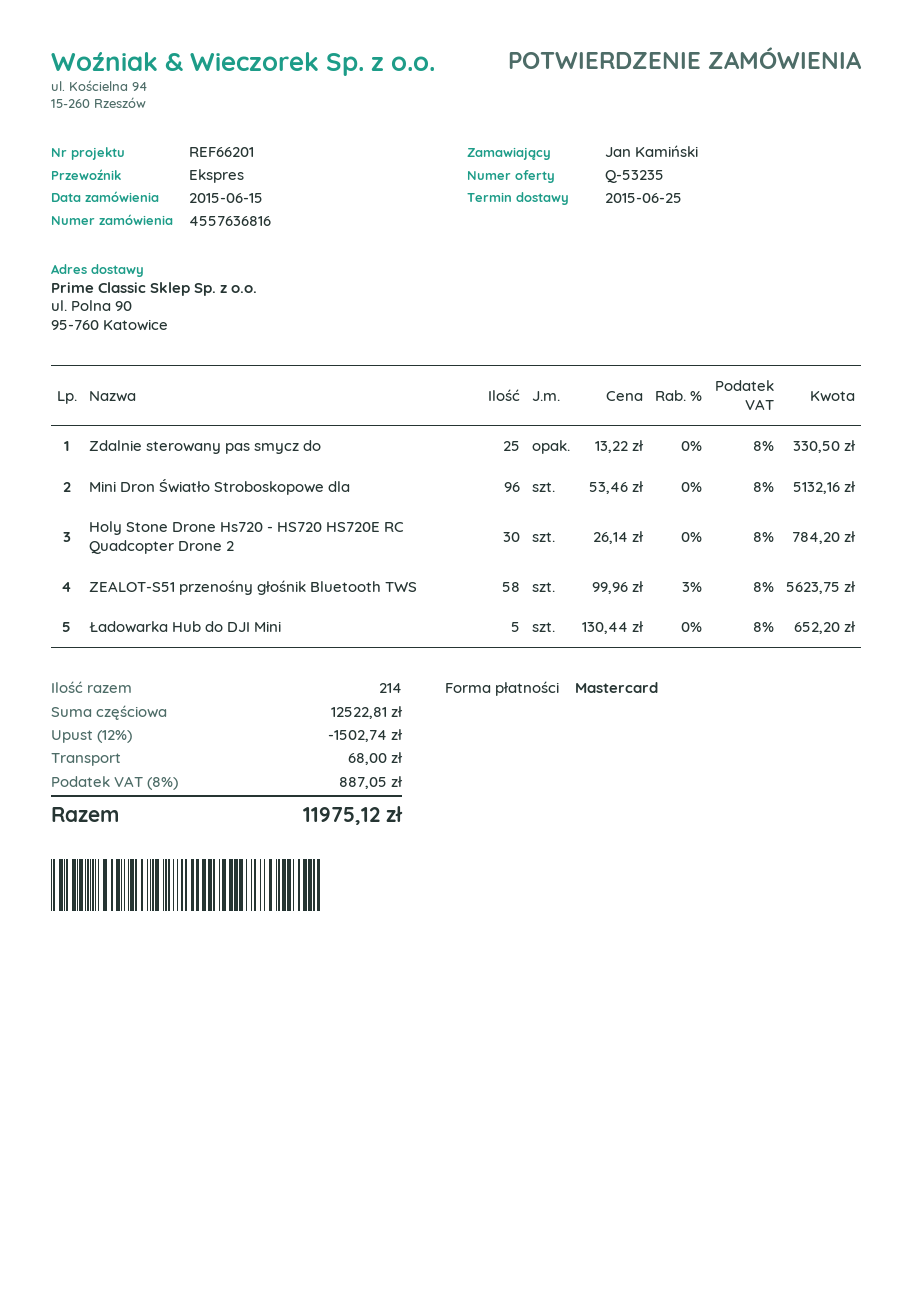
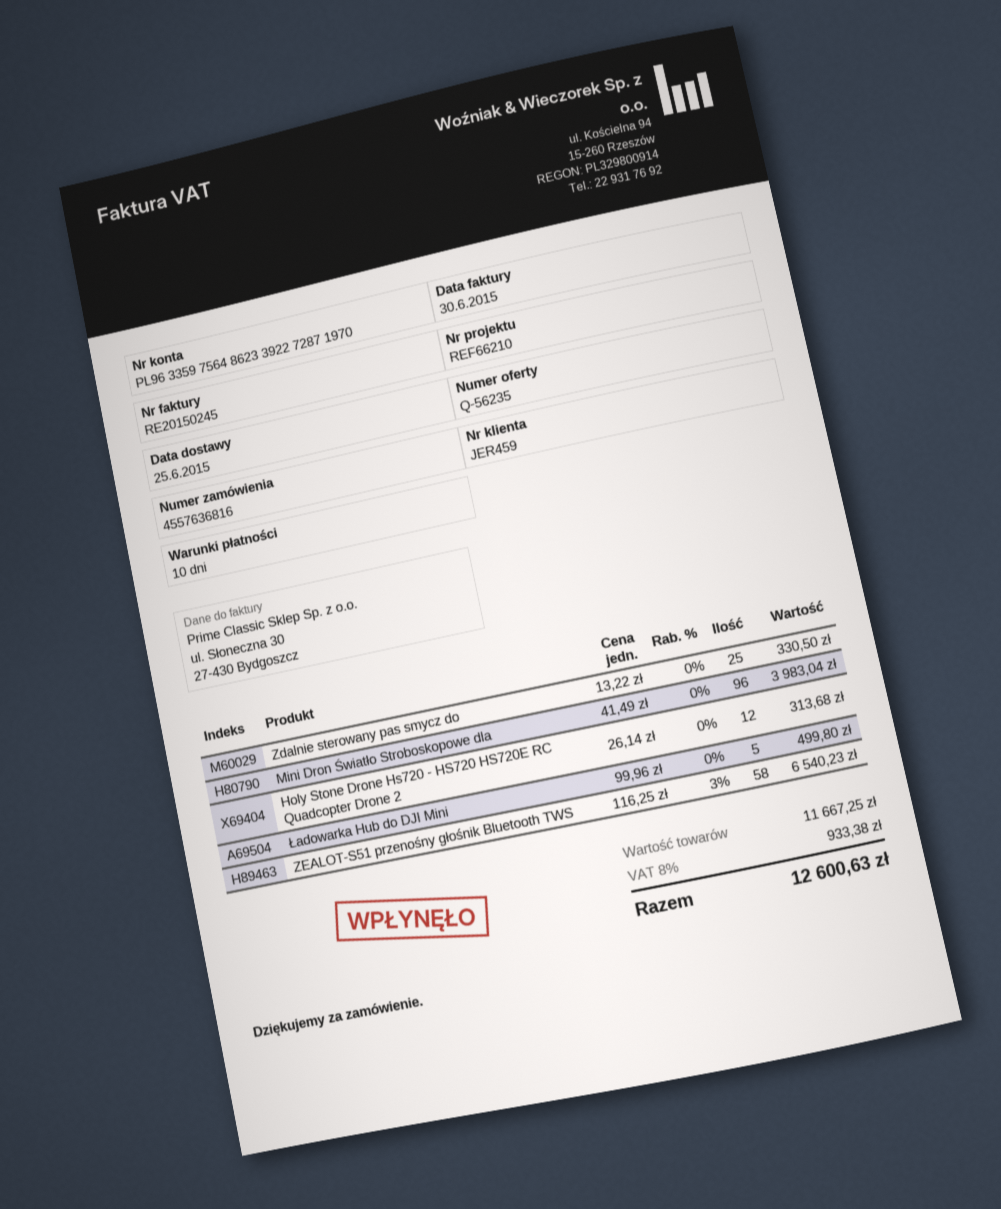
quote number: Q-53235 -> Q-56235
reference: REF66201 -> REF66210
Mini Dron Światło Stroboskopowe dla: 96 x 53.46 = 5132.16 -> 96 x 41.49 = 3983.04
Holy Stone Drone Hs720 - HS720 HS720E RC Quadcopter Drone 2: 30 x 26.14 = 784.20 -> 12 x 26.14 = 313.68
ZEALOT-S51 przenośny głośnik Bluetooth TWS: 58 x 99.96 - 3% = 5623.75 -> 58 x 116.25 - 3% = 6540.23
Ładowarka Hub do DJI Mini: 5 x 130.44 = 652.20 -> 5 x 99.96 = 499.80
subtotal: 12522.81 -> 11667.25
discount: 12% = 1502.74 -> none
shipping: 68.00 -> none
tax: 8% = 887.05 -> 8% = 933.38
total: 11975.12 -> 12600.63

